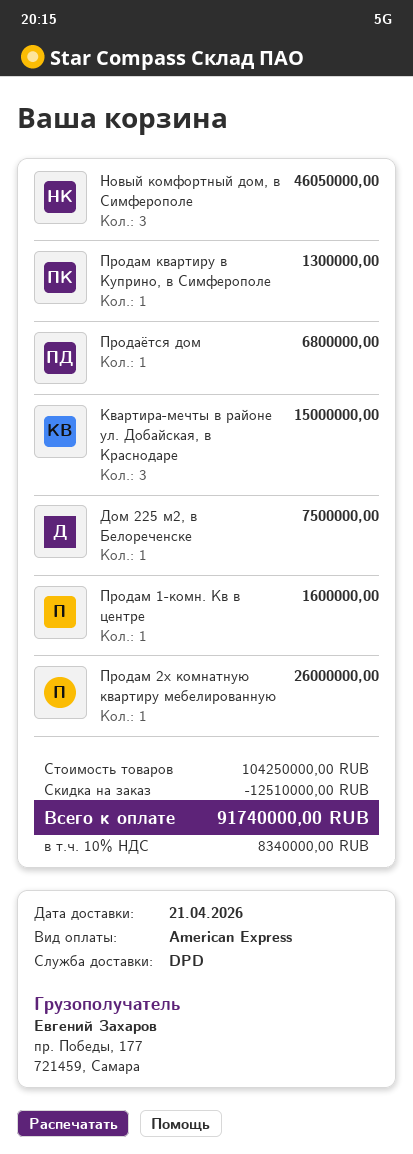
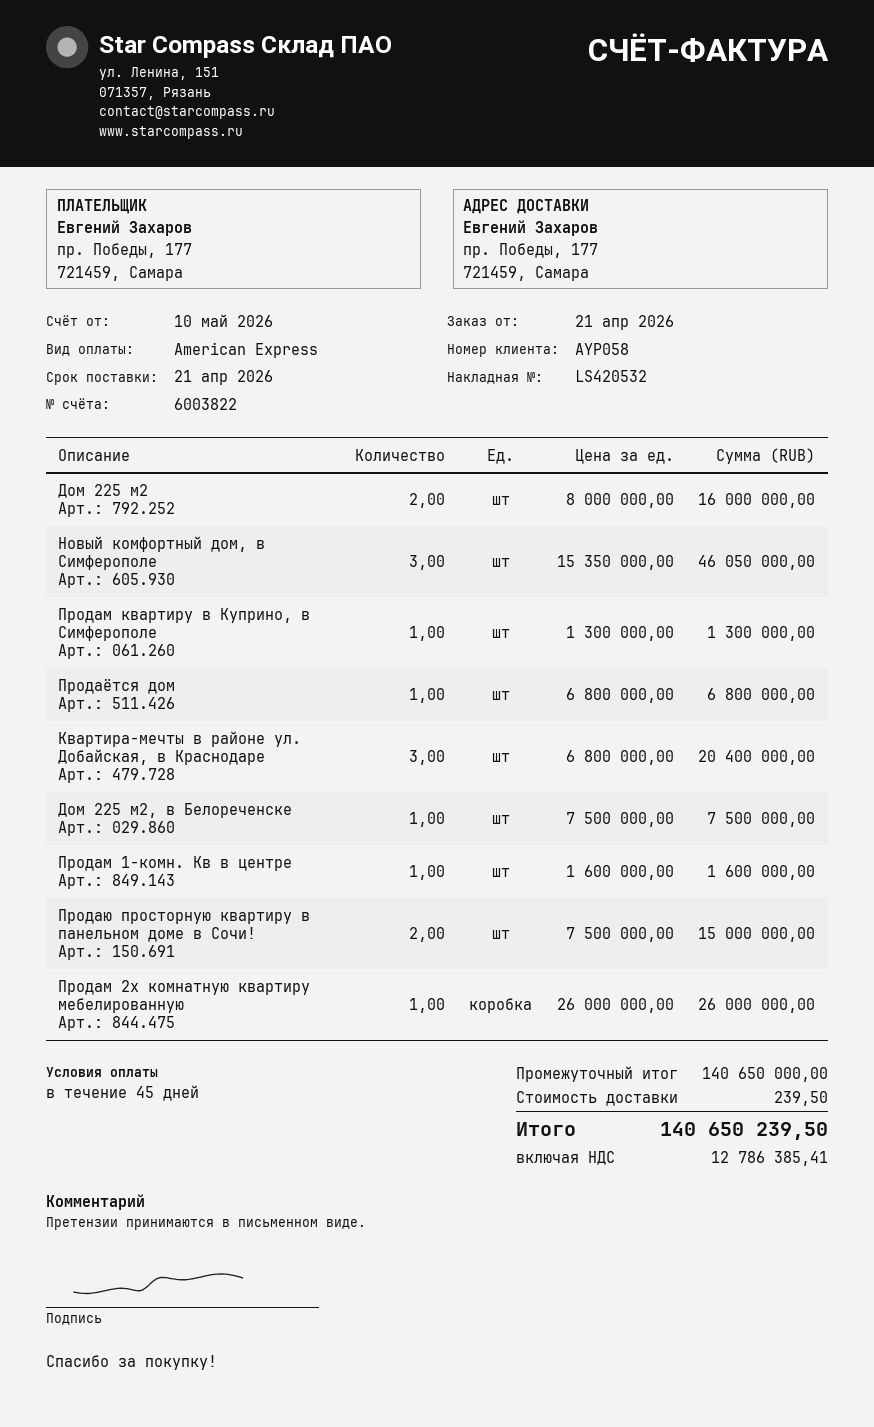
Квартира-мечты в районе ул. Добайская, в Краснодаре: 3 for 15000000.00 -> 3 for 20400000.00
Дом 225 м2: none -> 2 for 16000000.00
Продаю просторную квартиру в панельном доме в Сочи!: none -> 2 for 15000000.00
subtotal: 104250000.00 -> 140650000.00
discount: 12510000.00 -> none
shipping: none -> 239.50
tax: 8340000.00 -> 12786385.41
total: 91740000.00 -> 140650239.50

